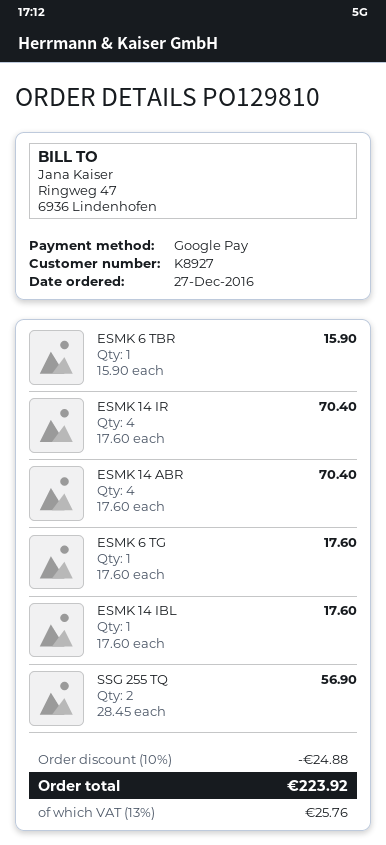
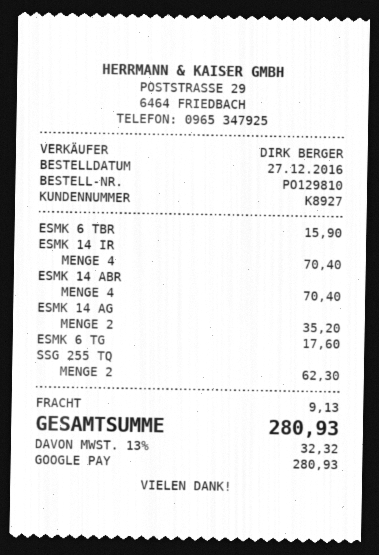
ESMK 14 IBL: 1 for 17.60 -> none
SSG 255 TQ: 2 for 56.90 -> 2 for 62.30
ESMK 14 AG: none -> 2 for 35.20
discount: 10% = 24.88 -> none
shipping: none -> 9.13
tax: 13% = 25.76 -> 13% = 32.32
total: 223.92 -> 280.93

